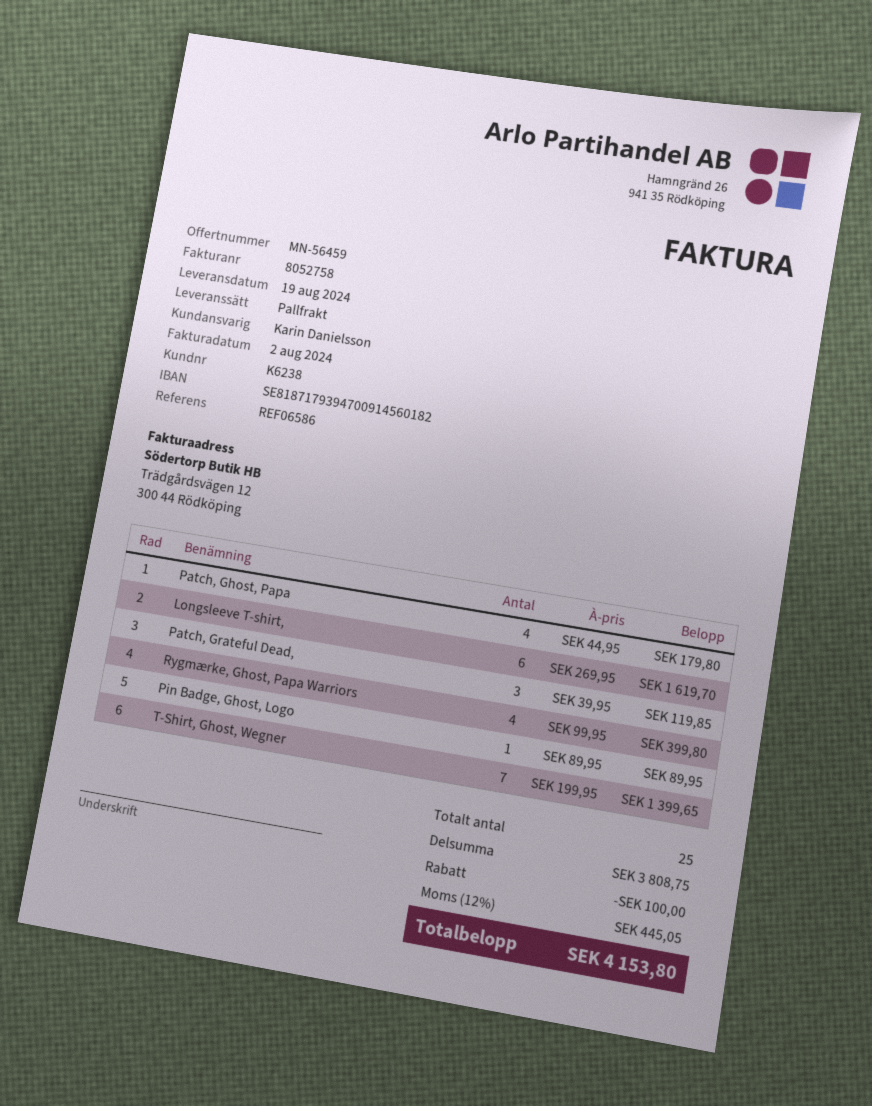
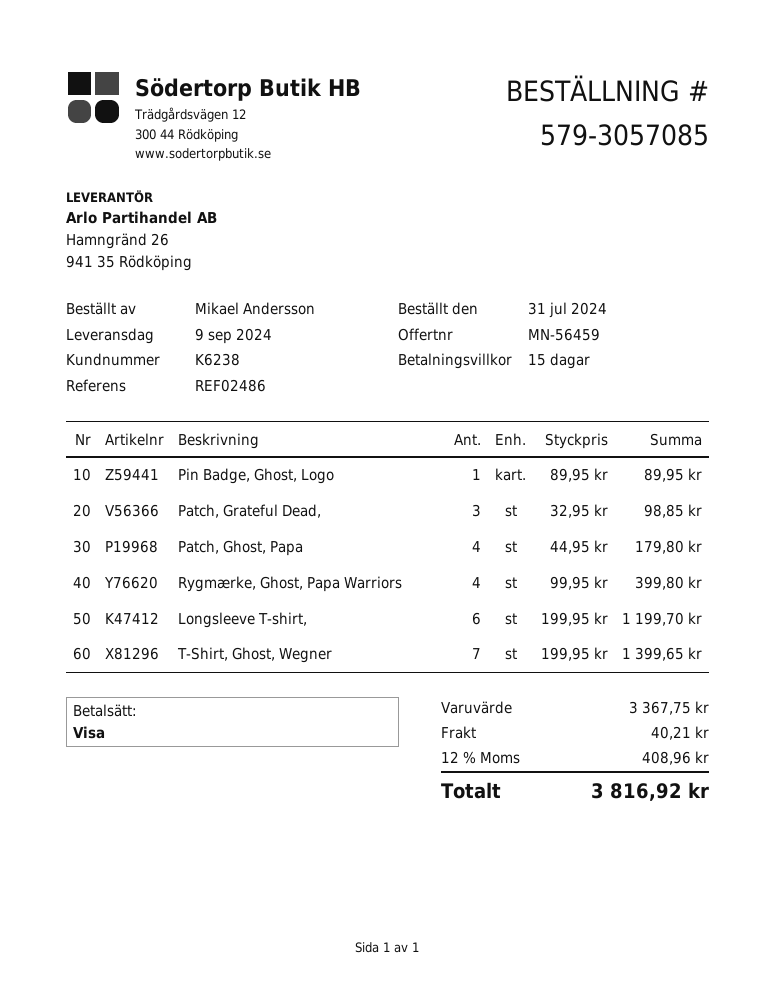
delivery date: 2024-08-19 -> 2024-09-09
reference: REF06586 -> REF02486
Longsleeve T-shirt,: 6 x 269.95 = 1619.70 -> 6 x 199.95 = 1199.70
Patch, Grateful Dead,: 3 x 39.95 = 119.85 -> 3 x 32.95 = 98.85
subtotal: 3808.75 -> 3367.75
discount: 100.00 -> none
shipping: none -> 40.21
tax: 12% = 445.05 -> 12% = 408.96
total: 4153.80 -> 3816.92

